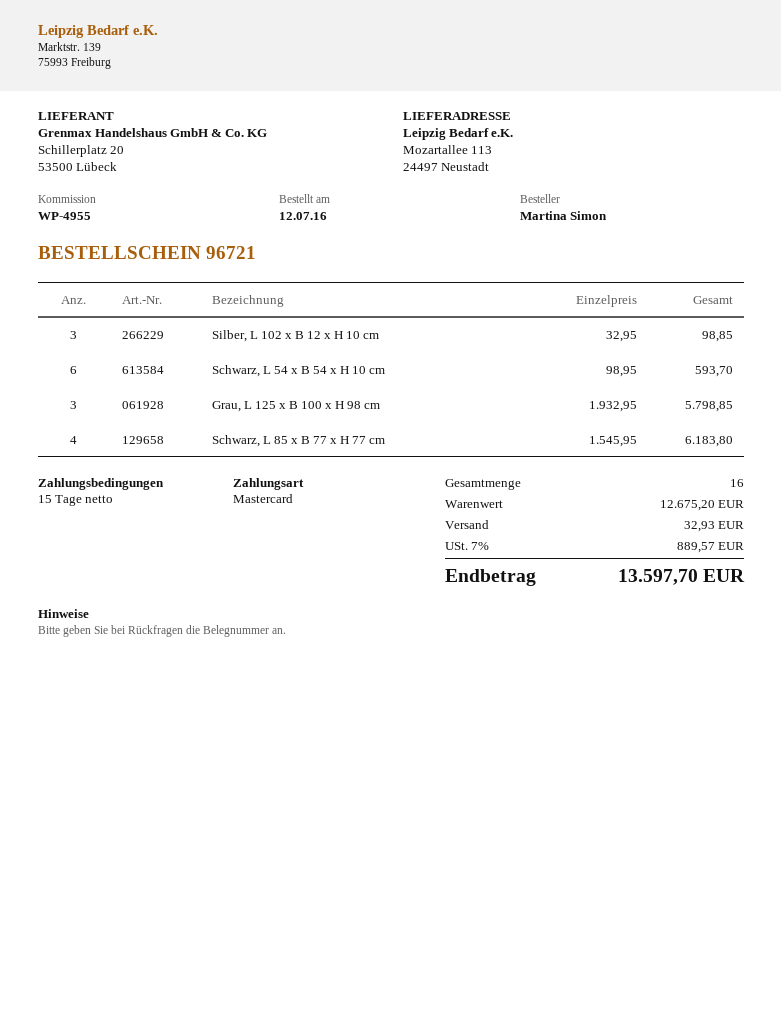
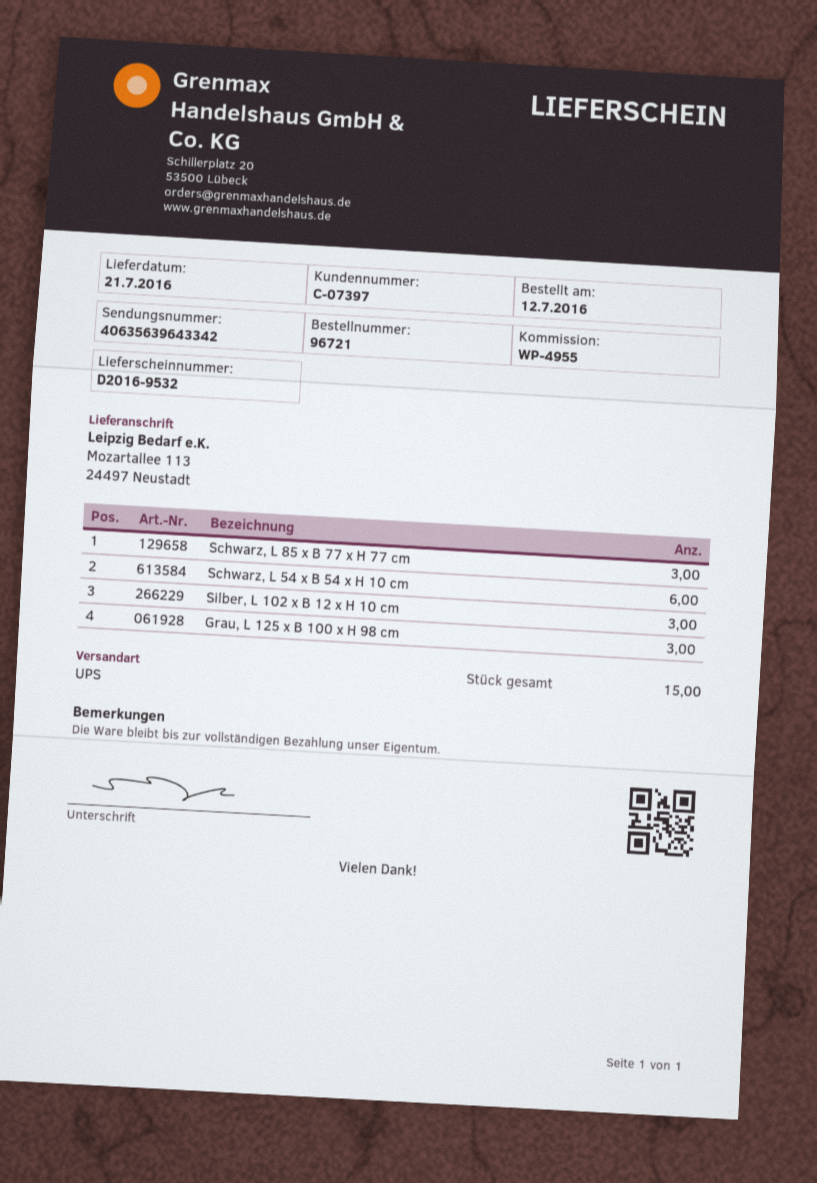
Schwarz, L 85 x B 77 x H 77 cm: 4 -> 3
total quantity: 16 -> 15

